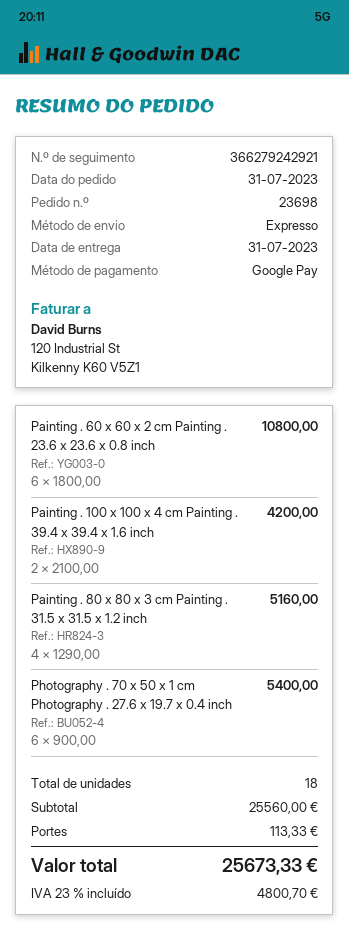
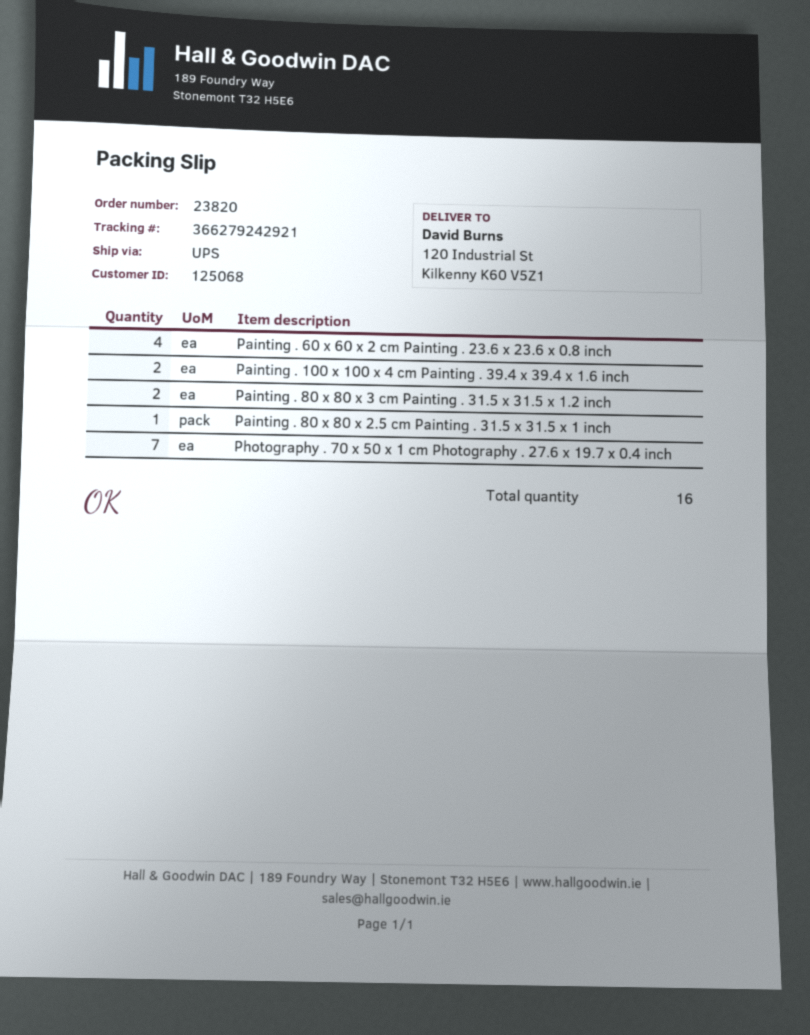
order number: 23698 -> 23820
shipping method: express -> UPS
Painting . 60 x 60 x 2 cm Painting . 23.6 x 23.6 x 0.8 inch: 6 -> 4
Painting . 80 x 80 x 3 cm Painting . 31.5 x 31.5 x 1.2 inch: 4 -> 2
Photography . 70 x 50 x 1 cm Photography . 27.6 x 19.7 x 0.4 inch: 6 -> 7
Painting . 80 x 80 x 2.5 cm Painting . 31.5 x 31.5 x 1 inch: none -> 1
total quantity: 18 -> 16

